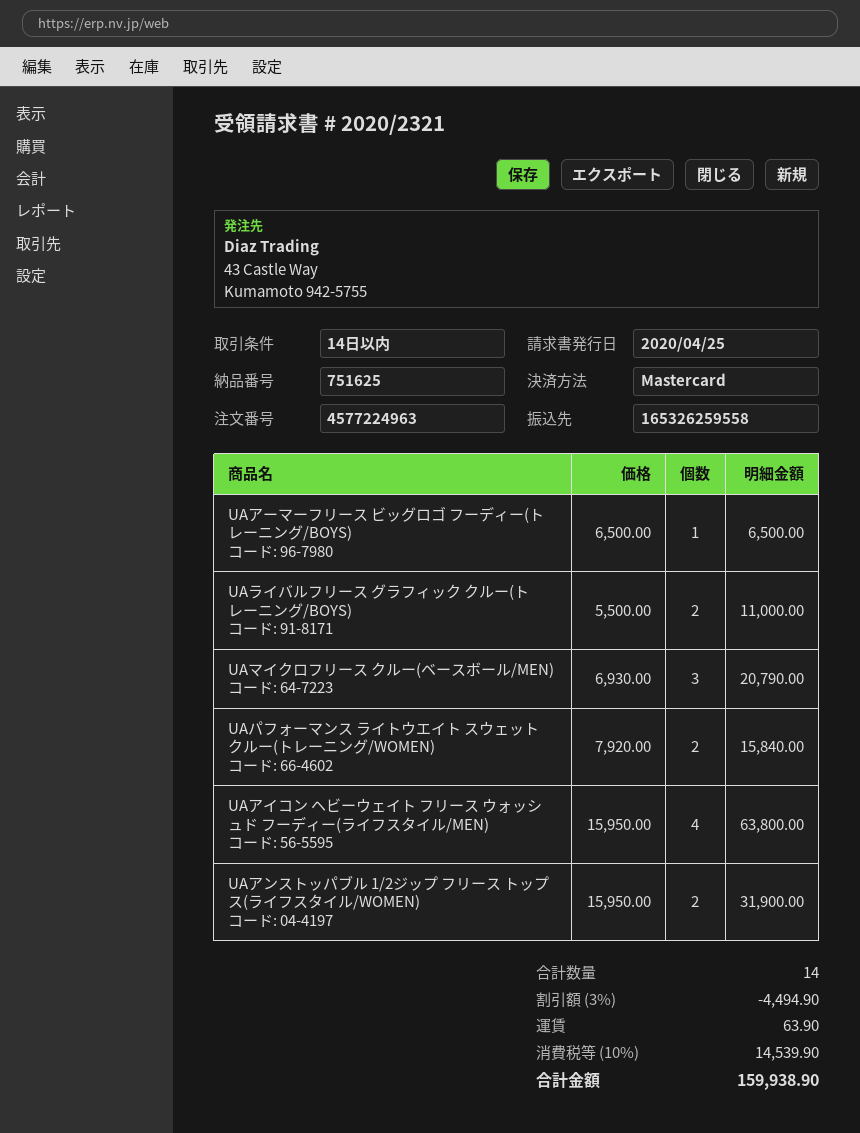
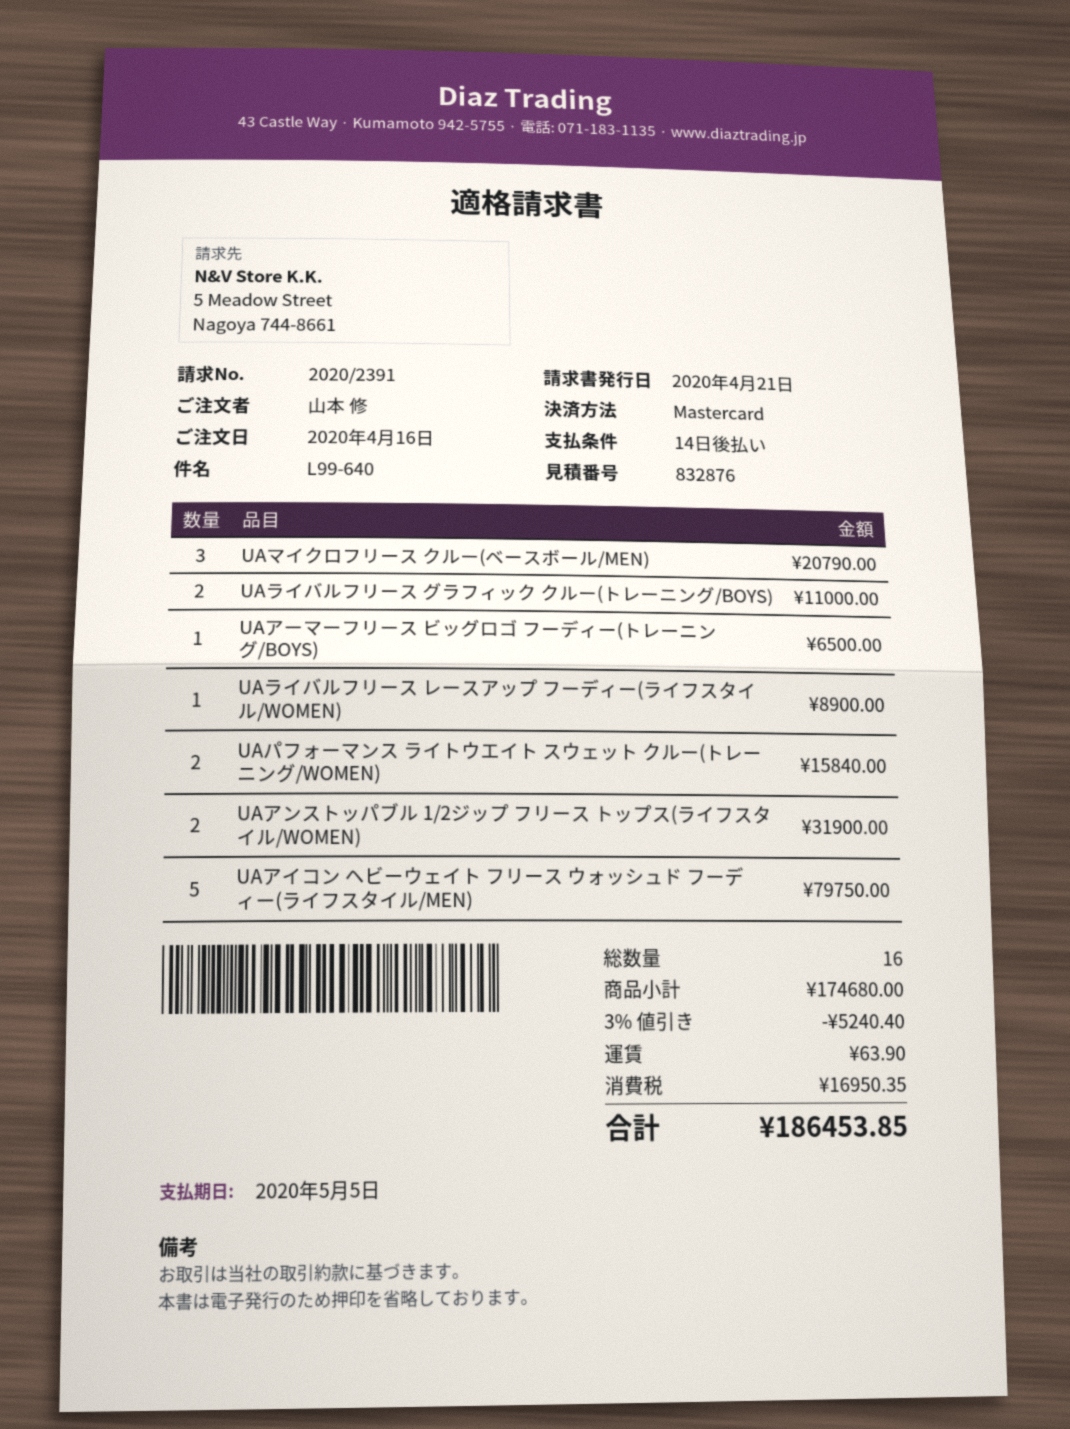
invoice number: 2020/2321 -> 2020/2391
invoice date: 2020-04-25 -> 2020-04-21
UAアイコン ヘビーウェイト フリース ウォッシュド フーディー(ライフスタイル/MEN): 4 for 63800.00 -> 5 for 79750.00
UAライバルフリース レースアップ フーディー(ライフスタイル/WOMEN): none -> 1 for 8900.00
total quantity: 14 -> 16
discount: 3% = 4494.90 -> 3% = 5240.40
tax: 14539.90 -> 16950.35
total: 159938.90 -> 186453.85

